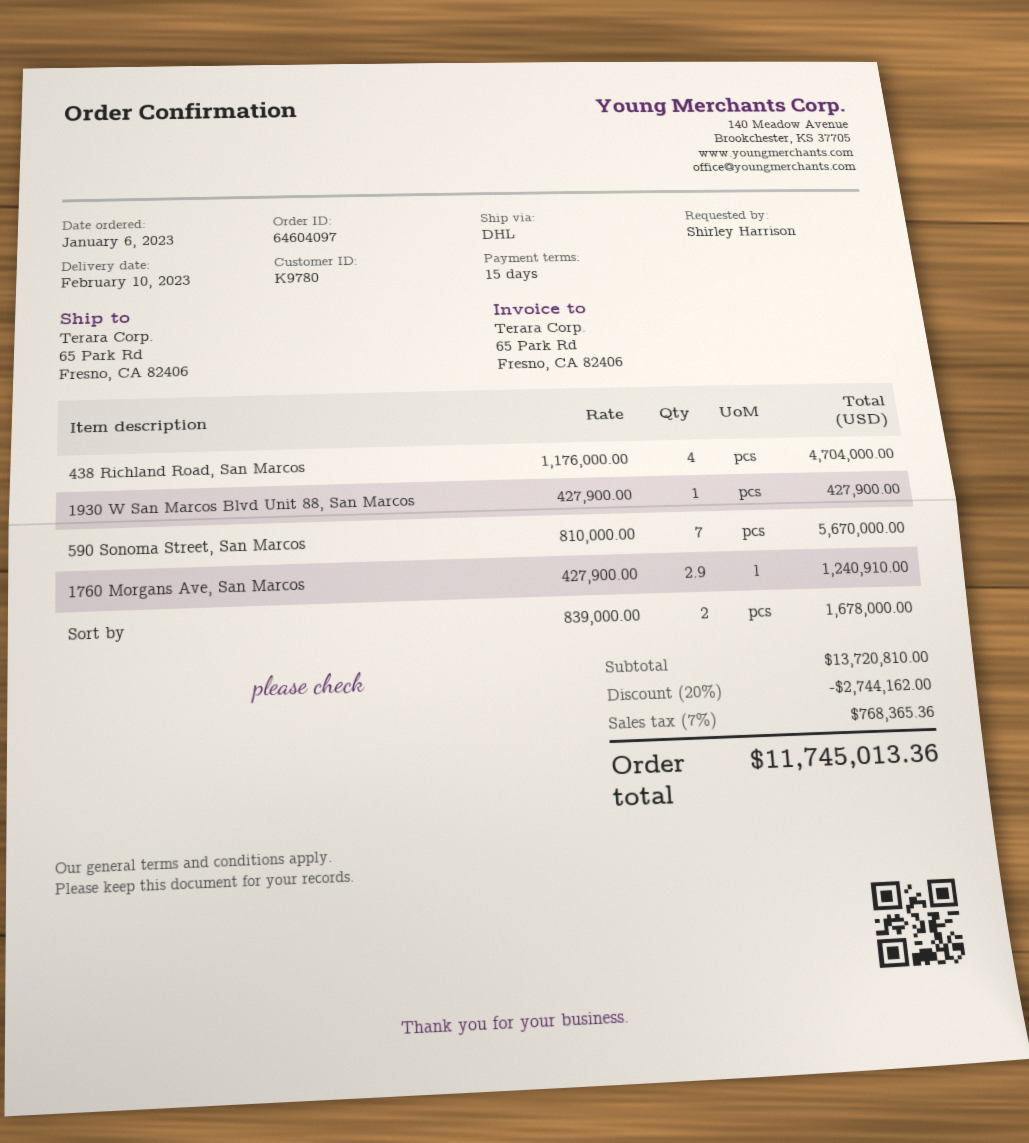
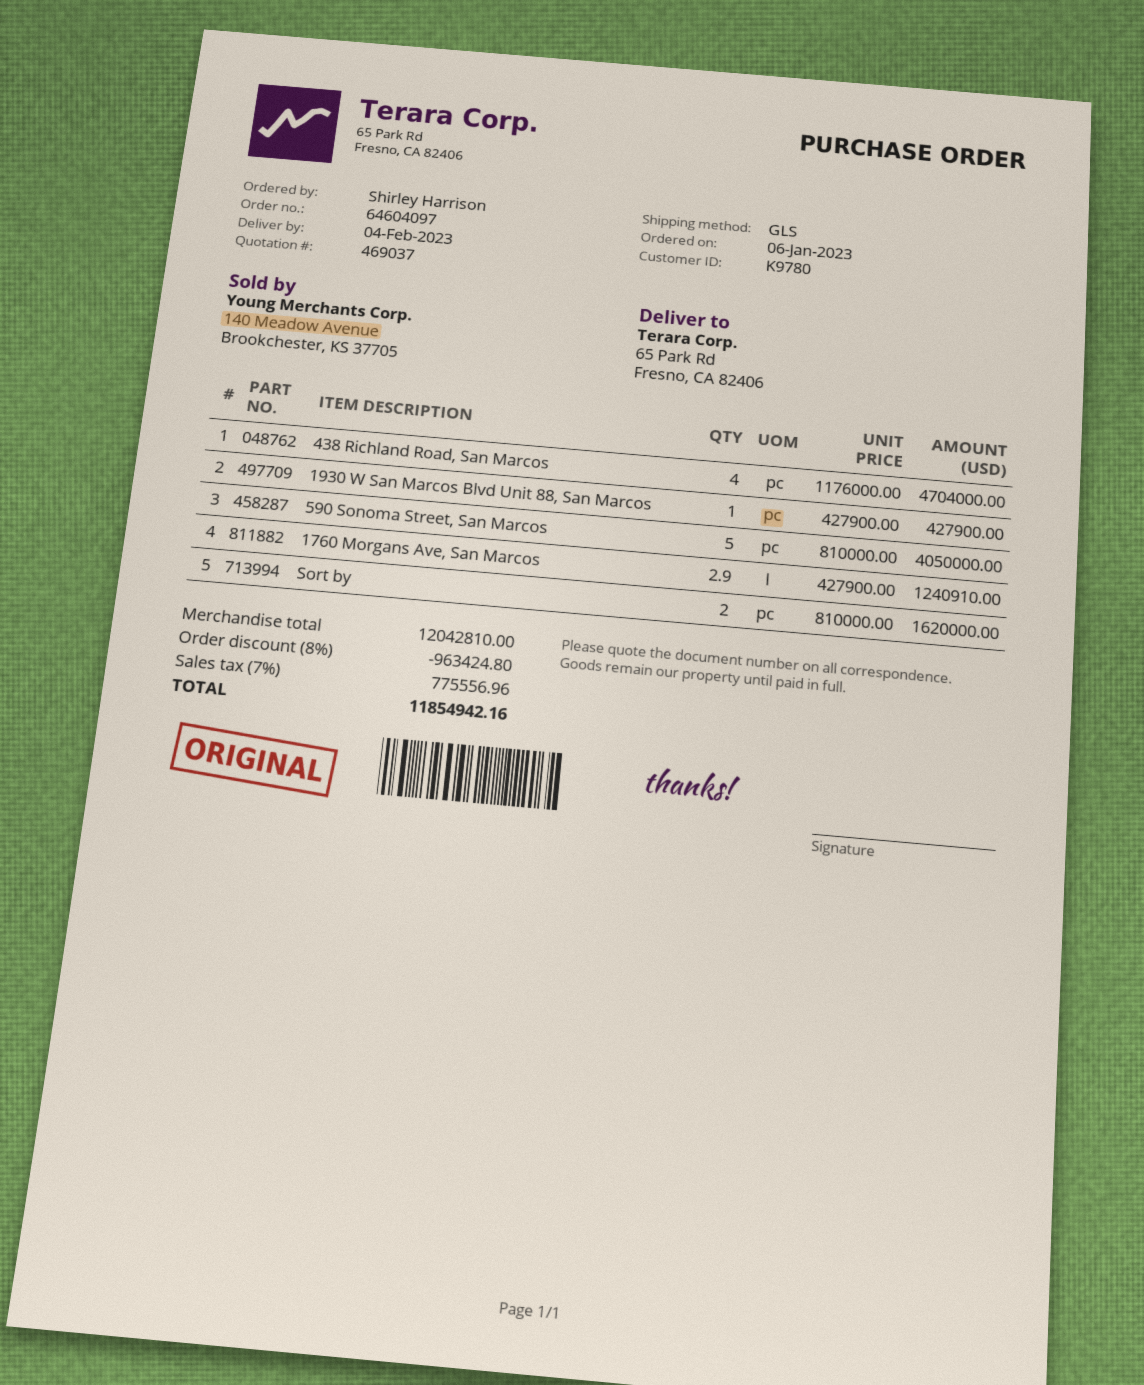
delivery date: 2023-02-10 -> 2023-02-04
shipping method: DHL -> GLS
590 Sonoma Street, San Marcos: 7 x 810000.00 = 5670000.00 -> 5 x 810000.00 = 4050000.00
Sort by: 2 x 839000.00 = 1678000.00 -> 2 x 810000.00 = 1620000.00
subtotal: 13720810.00 -> 12042810.00
discount: 20% = 2744162.00 -> 8% = 963424.80
tax: 7% = 768365.36 -> 7% = 775556.96
total: 11745013.36 -> 11854942.16

